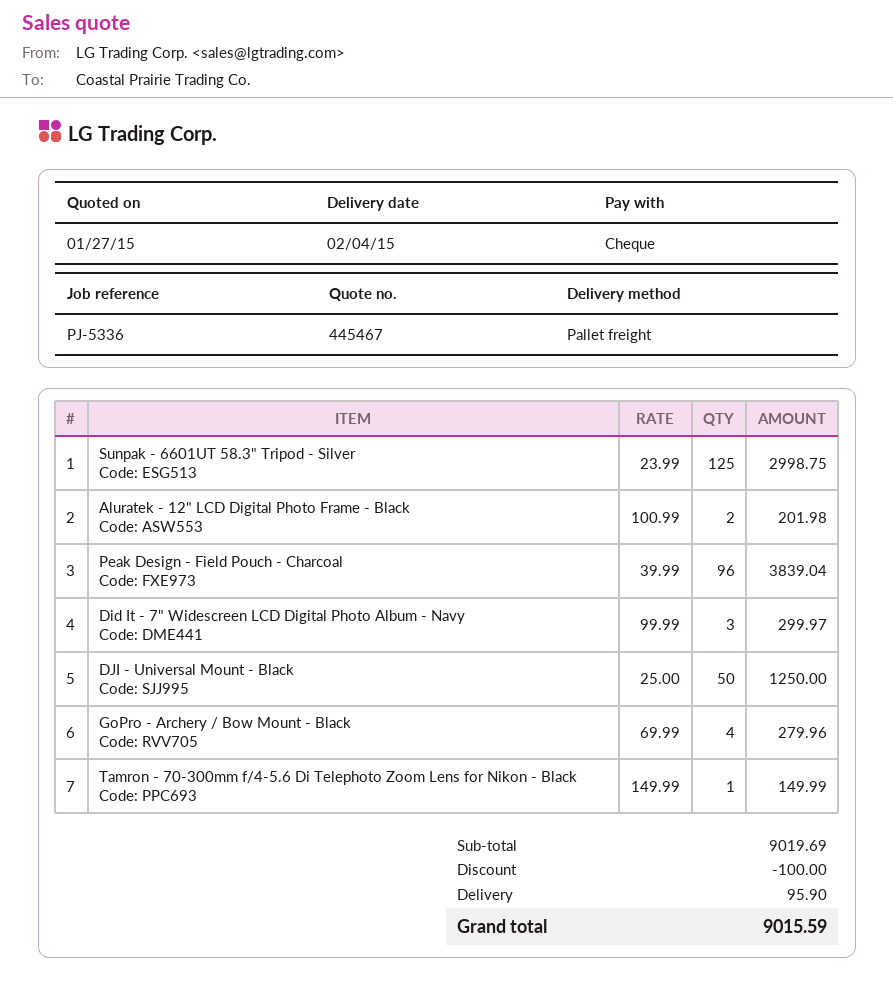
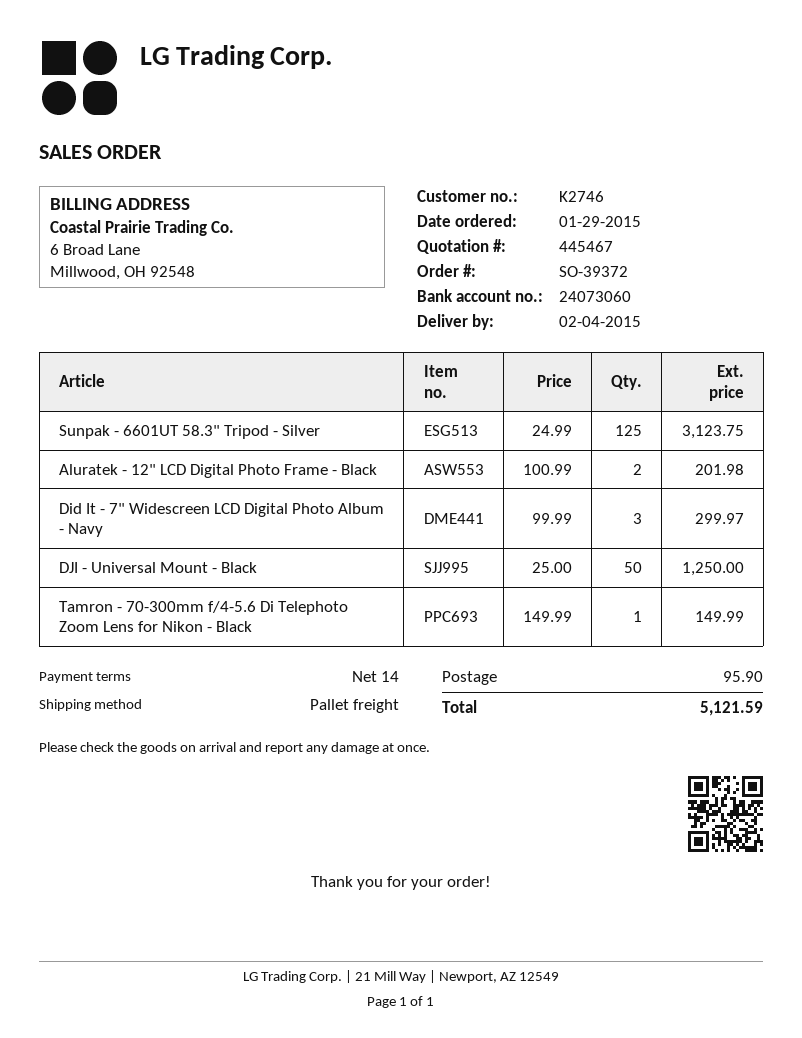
Sunpak - 6601UT 58.3" Tripod - Silver: 125 x 23.99 = 2998.75 -> 125 x 24.99 = 3123.75
Peak Design - Field Pouch - Charcoal: 96 x 39.99 = 3839.04 -> none
GoPro - Archery / Bow Mount - Black: 4 x 69.99 = 279.96 -> none
discount: 100.00 -> none
total: 9015.59 -> 5121.59

